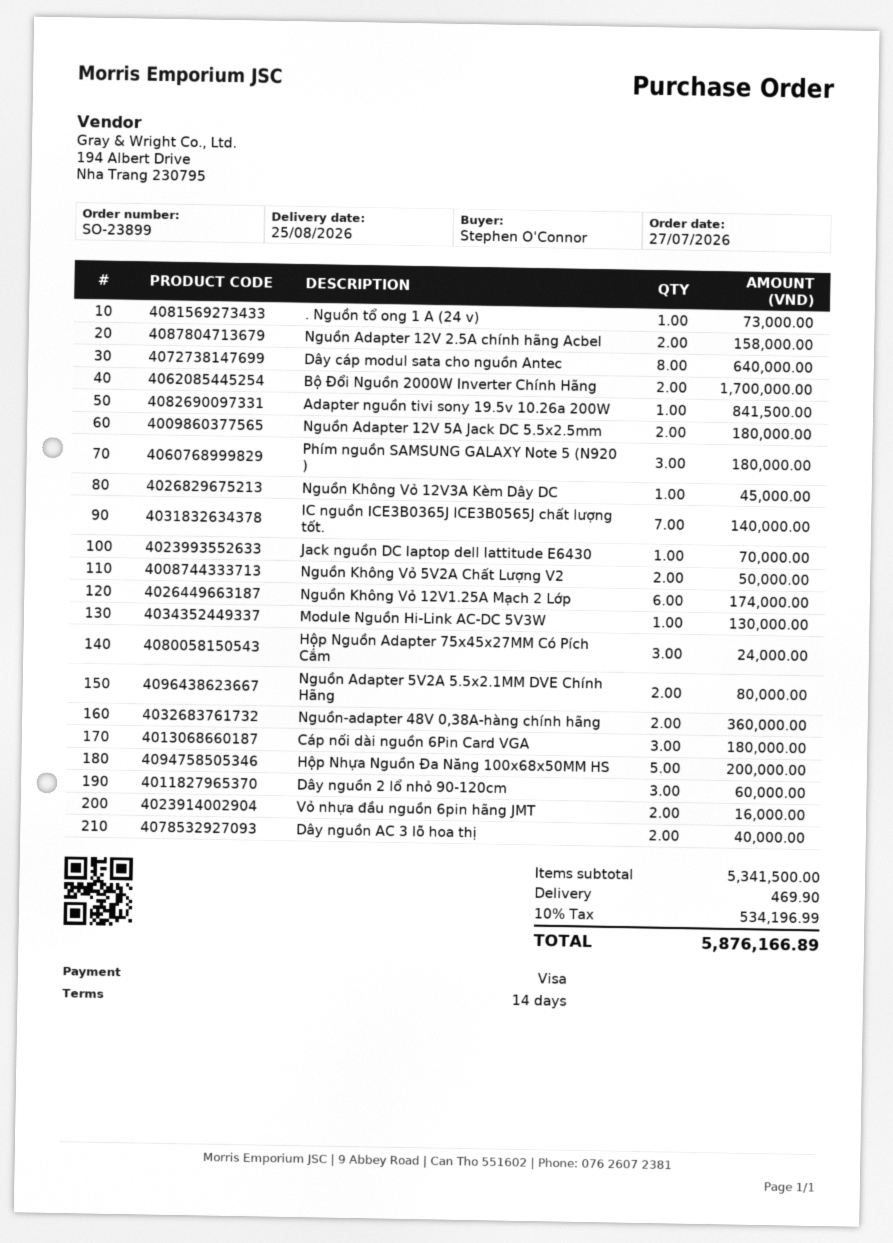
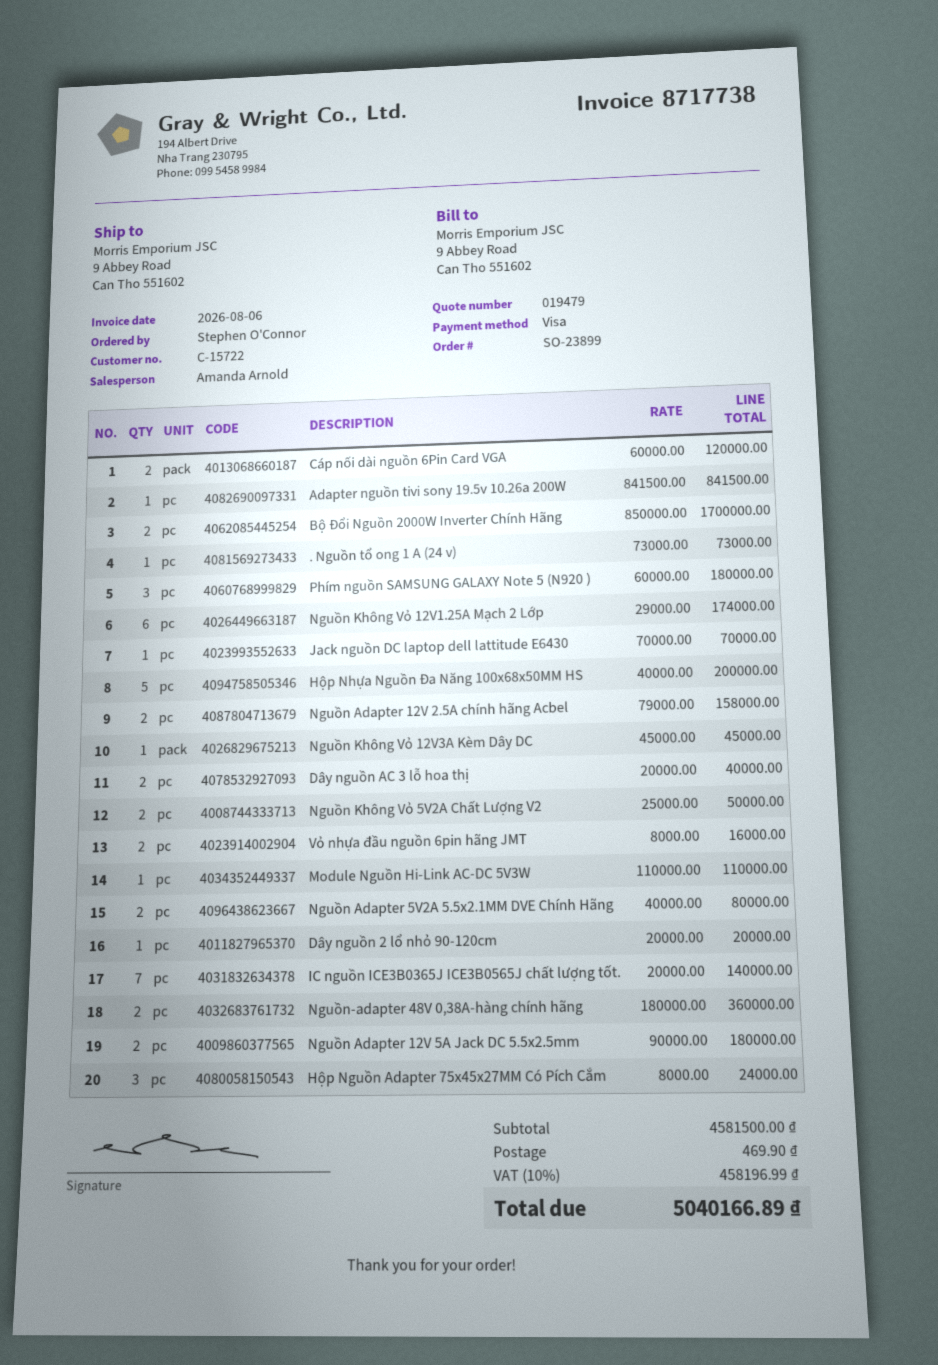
Dây cáp modul sata cho nguồn Antec: 8 for 640000.00 -> none
Module Nguồn Hi-Link AC-DC 5V3W: 1 for 130000.00 -> 1 for 110000.00
Cáp nối dài nguồn 6Pin Card VGA: 3 for 180000.00 -> 2 for 120000.00
Dây nguồn 2 lổ nhỏ 90-120cm: 3 for 60000.00 -> 1 for 20000.00
subtotal: 5341500.00 -> 4581500.00
tax: 10% = 534196.99 -> 10% = 458196.99
total: 5876166.89 -> 5040166.89

